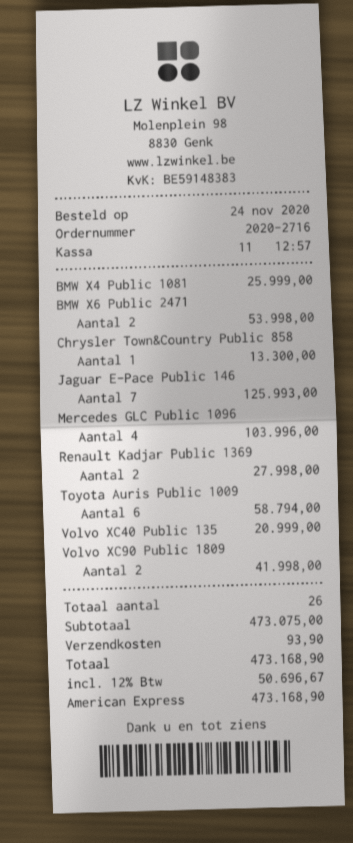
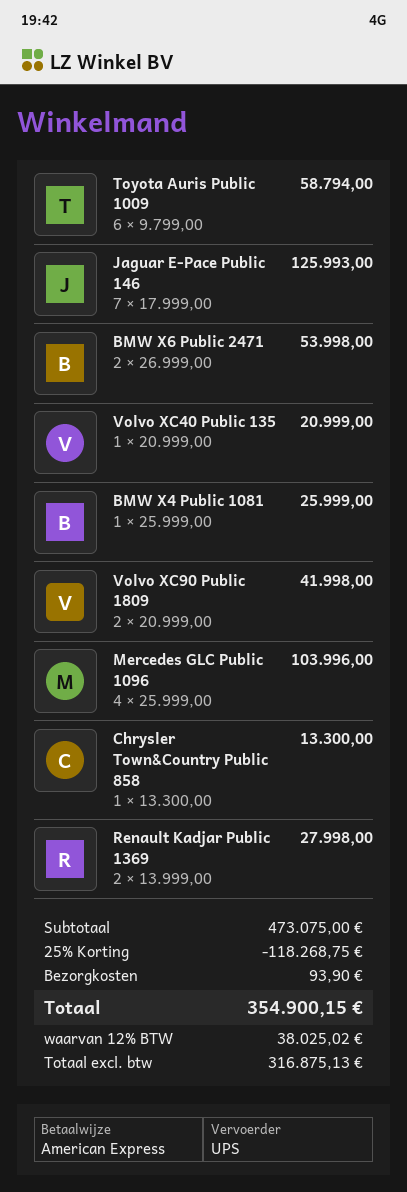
discount: none -> 25% = 118268.75
tax: 12% = 50696.67 -> 12% = 38025.02
total: 473168.90 -> 354900.15

